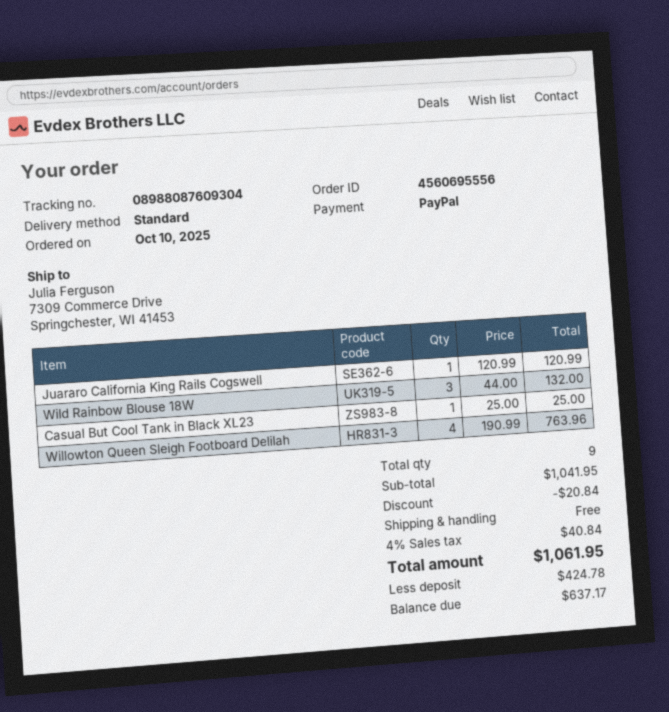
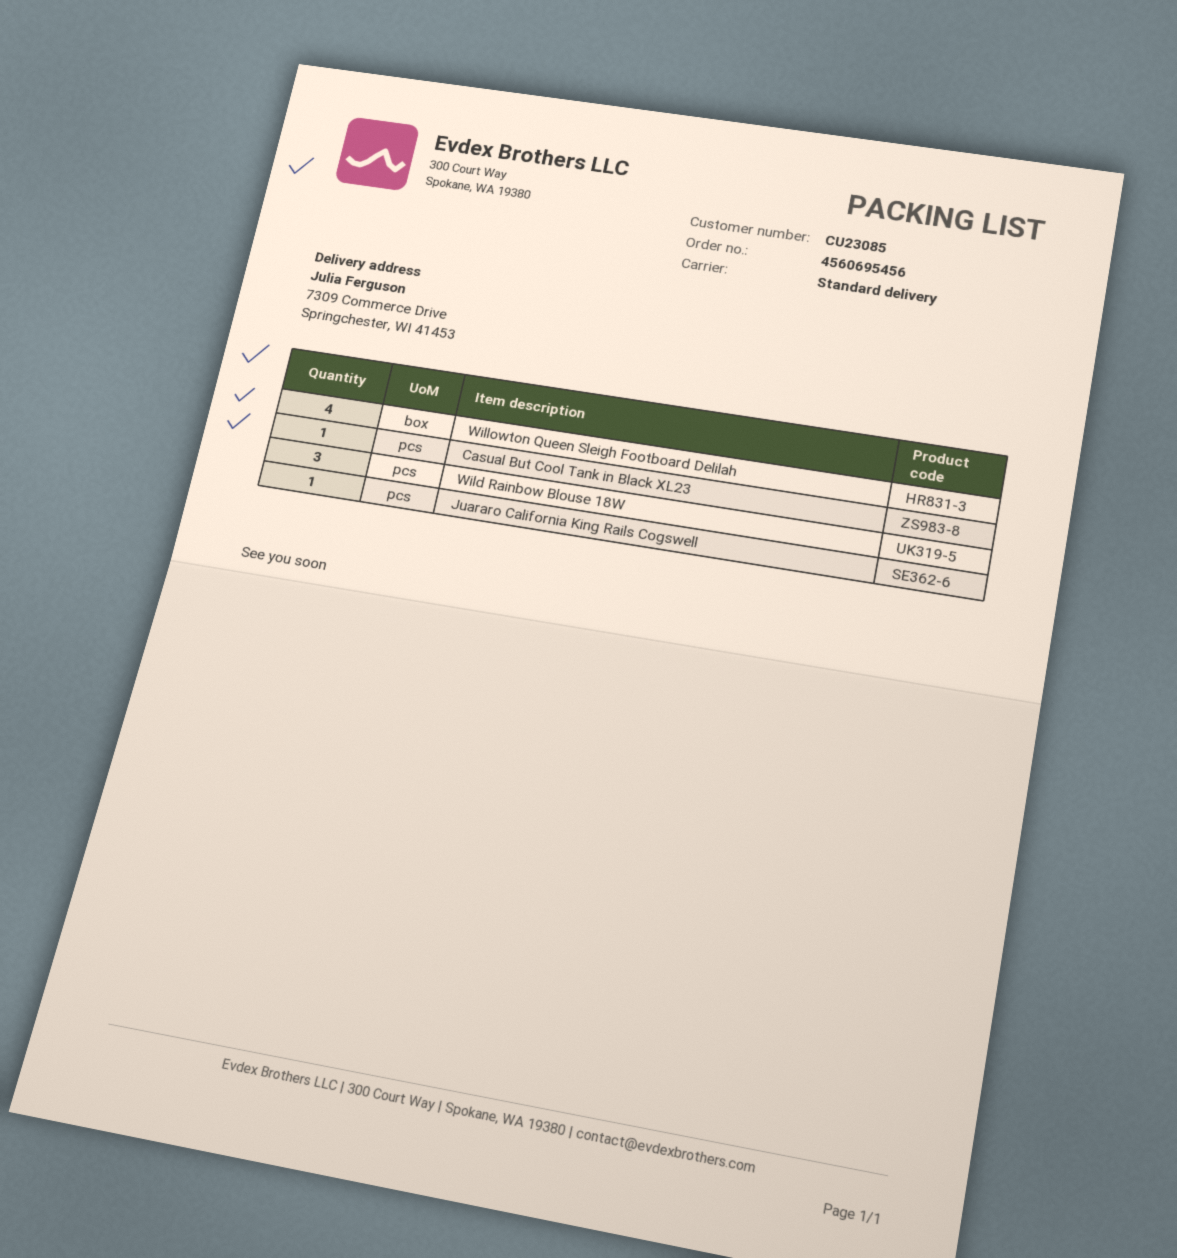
order number: 4560695556 -> 4560695456

